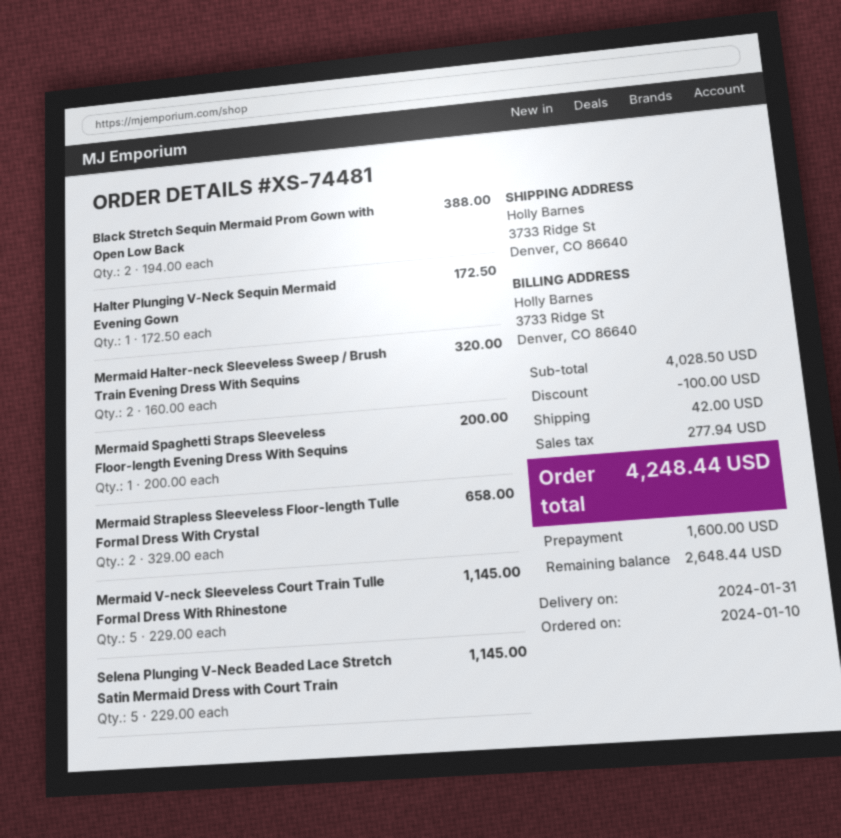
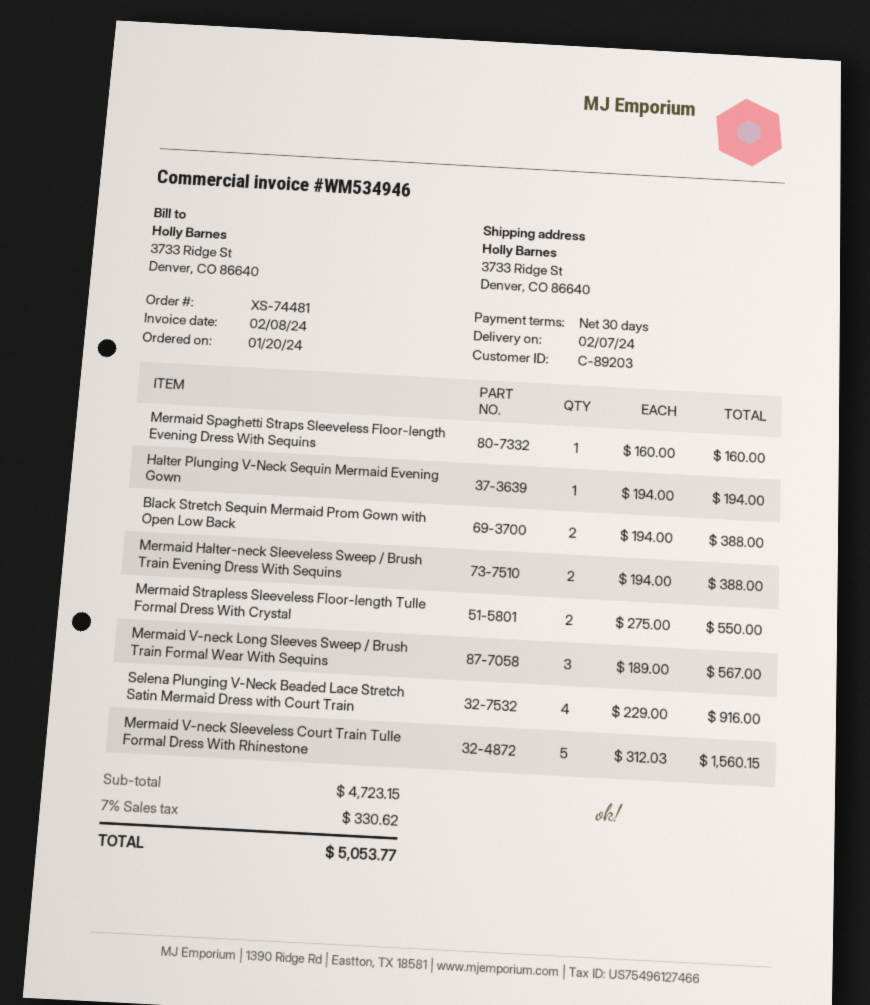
order date: 2024-01-10 -> 2024-01-20
delivery date: 2024-01-31 -> 2024-02-07
Halter Plunging V-Neck Sequin Mermaid Evening Gown: 1 x 172.50 = 172.50 -> 1 x 194.00 = 194.00
Mermaid Halter-neck Sleeveless Sweep / Brush Train Evening Dress With Sequins: 2 x 160.00 = 320.00 -> 2 x 194.00 = 388.00
Mermaid Spaghetti Straps Sleeveless Floor-length Evening Dress With Sequins: 1 x 200.00 = 200.00 -> 1 x 160.00 = 160.00
Mermaid Strapless Sleeveless Floor-length Tulle Formal Dress With Crystal: 2 x 329.00 = 658.00 -> 2 x 275.00 = 550.00
Mermaid V-neck Sleeveless Court Train Tulle Formal Dress With Rhinestone: 5 x 229.00 = 1145.00 -> 5 x 312.03 = 1560.15
Selena Plunging V-Neck Beaded Lace Stretch Satin Mermaid Dress with Court Train: 5 x 229.00 = 1145.00 -> 4 x 229.00 = 916.00
Mermaid V-neck Long Sleeves Sweep / Brush Train Formal Wear With Sequins: none -> 3 x 189.00 = 567.00
subtotal: 4028.50 -> 4723.15
discount: 100.00 -> none
shipping: 42.00 -> none
tax: 277.94 -> 330.62
total: 4248.44 -> 5053.77

